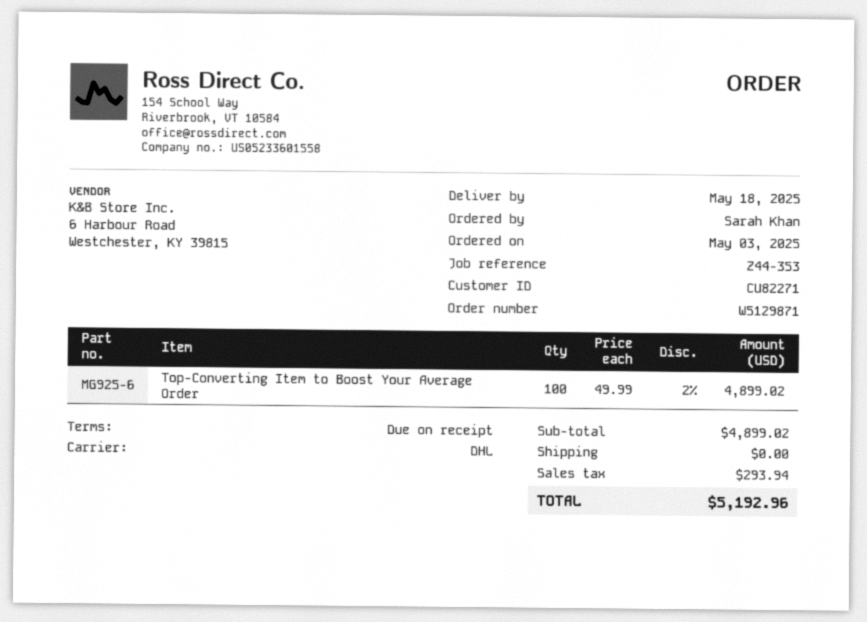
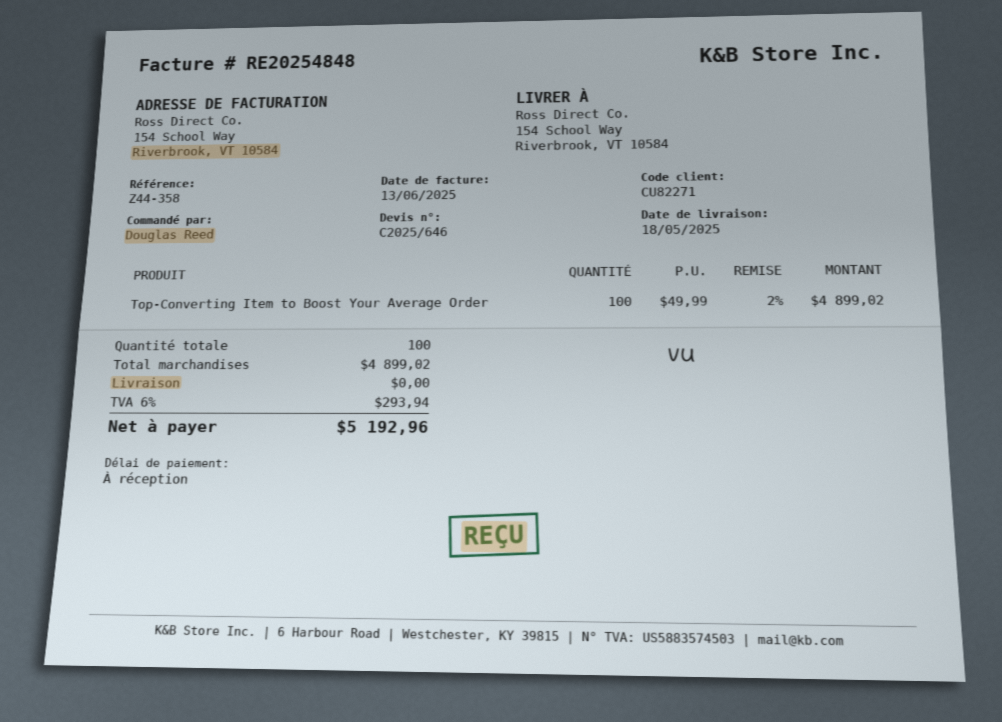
reference: Z44-353 -> Z44-358
ordered by: Sarah Khan -> Douglas Reed

